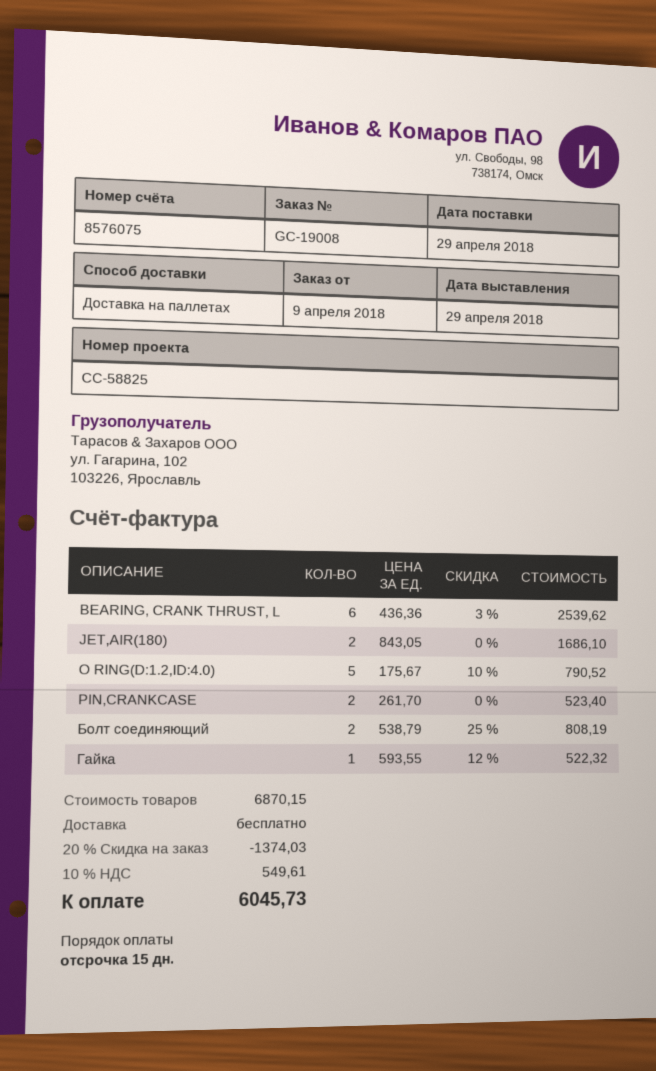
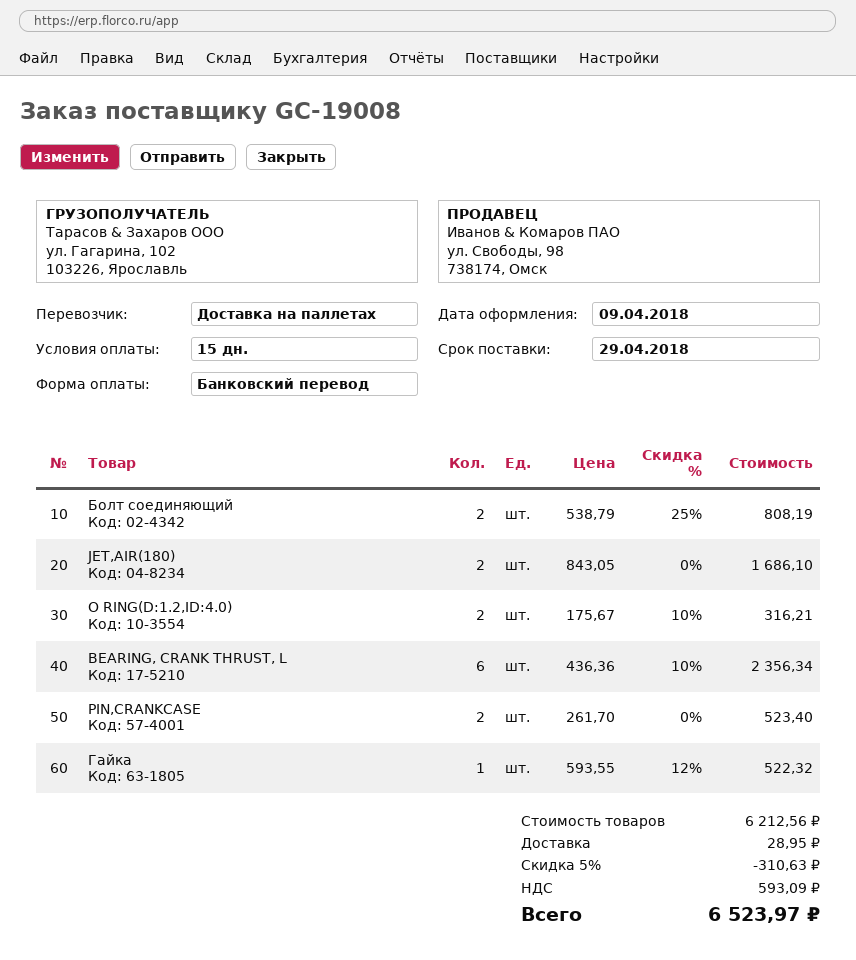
BEARING, CRANK THRUST, L: 6 x 436.36 - 3% = 2539.62 -> 6 x 436.36 - 10% = 2356.34
O RING(D:1.2,ID:4.0): 5 x 175.67 - 10% = 790.52 -> 2 x 175.67 - 10% = 316.21
subtotal: 6870.15 -> 6212.56
discount: 20% = 1374.03 -> 5% = 310.63
shipping: 0.00 -> 28.95
tax: 549.61 -> 593.09
total: 6045.73 -> 6523.97

